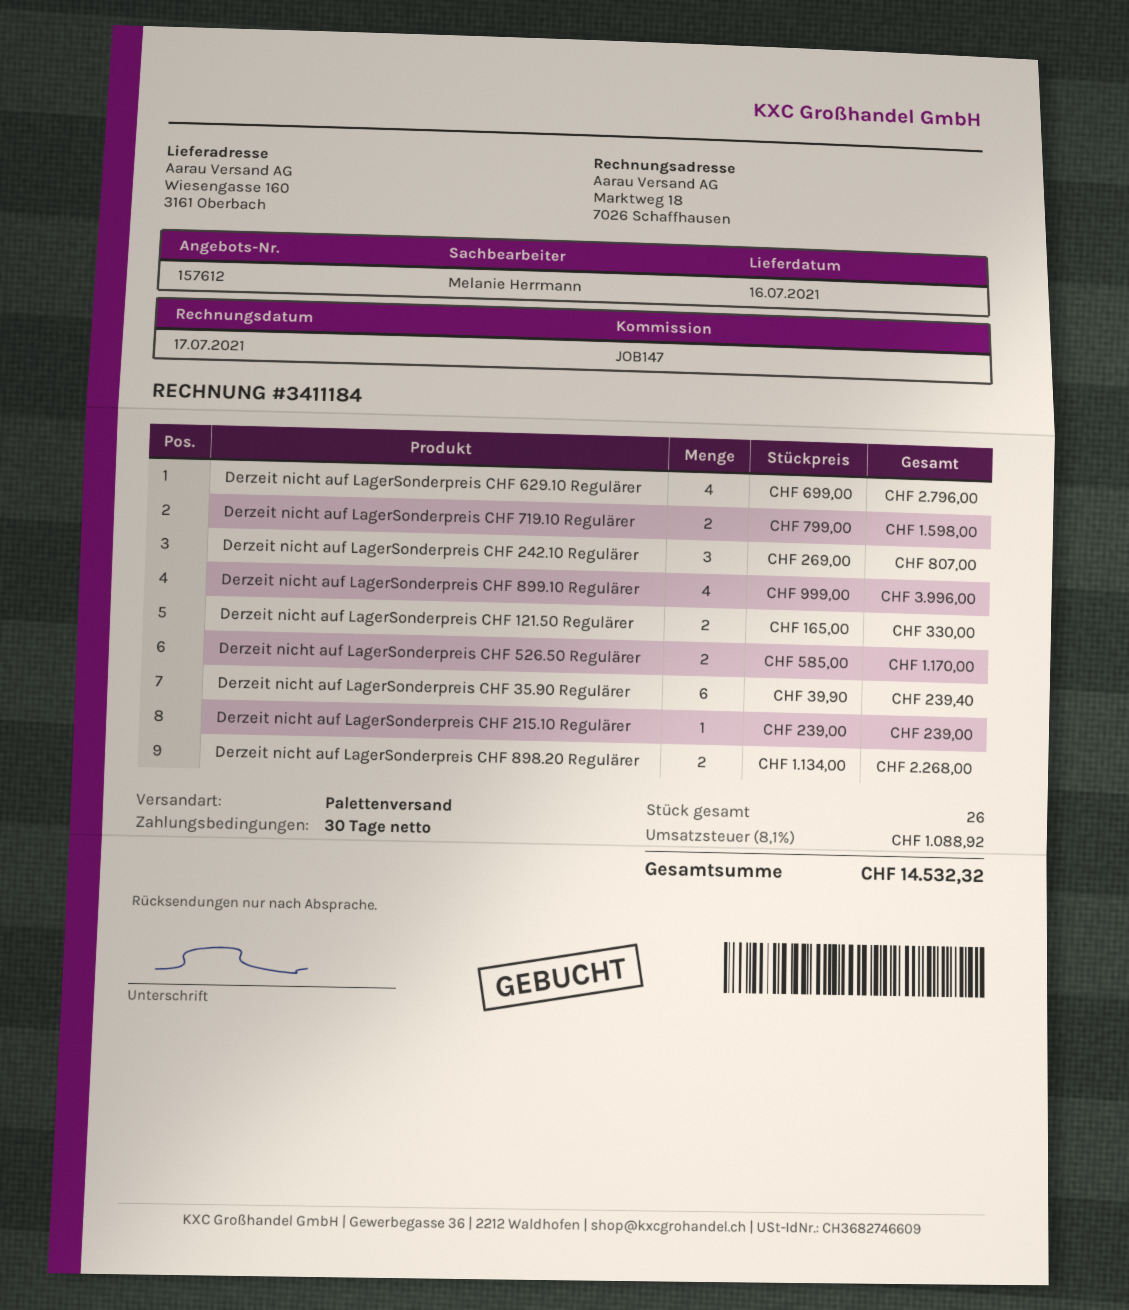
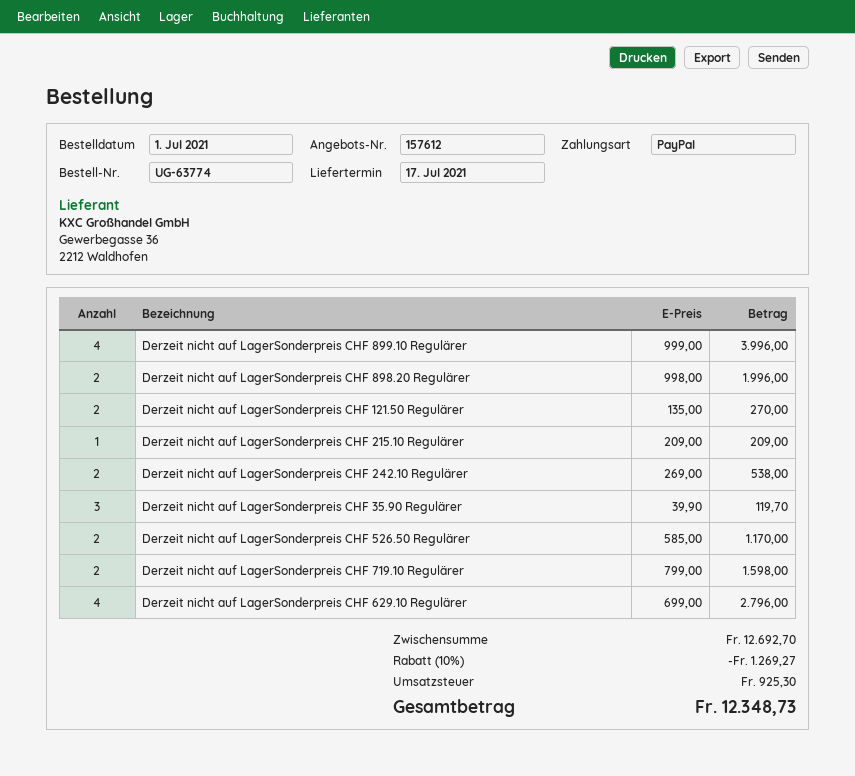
delivery date: 2021-07-16 -> 2021-07-17
Derzeit nicht auf LagerSonderpreis CHF 242.10 Regulärer: 3 x 269.00 = 807.00 -> 2 x 269.00 = 538.00
Derzeit nicht auf LagerSonderpreis CHF 121.50 Regulärer: 2 x 165.00 = 330.00 -> 2 x 135.00 = 270.00
Derzeit nicht auf LagerSonderpreis CHF 35.90 Regulärer: 6 x 39.90 = 239.40 -> 3 x 39.90 = 119.70
Derzeit nicht auf LagerSonderpreis CHF 215.10 Regulärer: 1 x 239.00 = 239.00 -> 1 x 209.00 = 209.00
Derzeit nicht auf LagerSonderpreis CHF 898.20 Regulärer: 2 x 1134.00 = 2268.00 -> 2 x 998.00 = 1996.00
discount: none -> 10% = 1269.27
tax: 1088.92 -> 925.30
total: 14532.32 -> 12348.73

